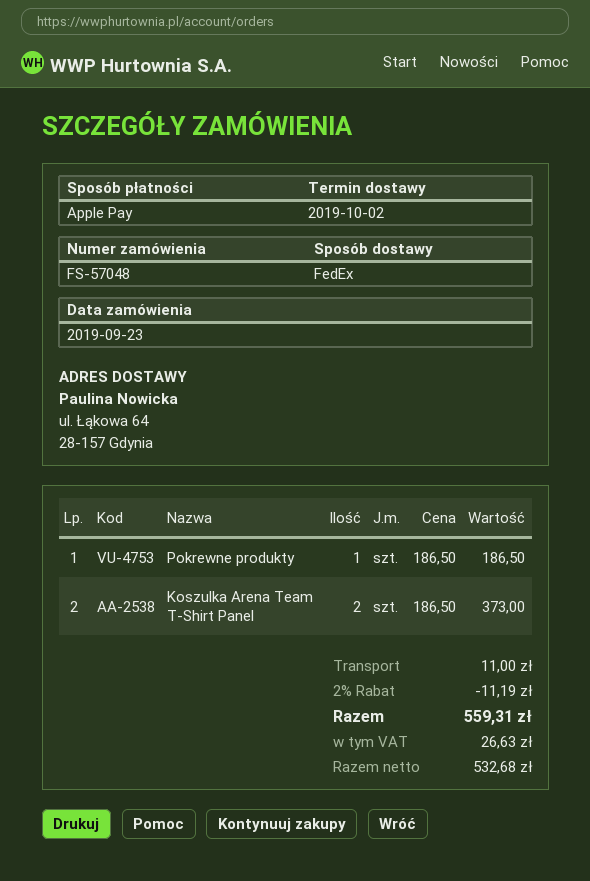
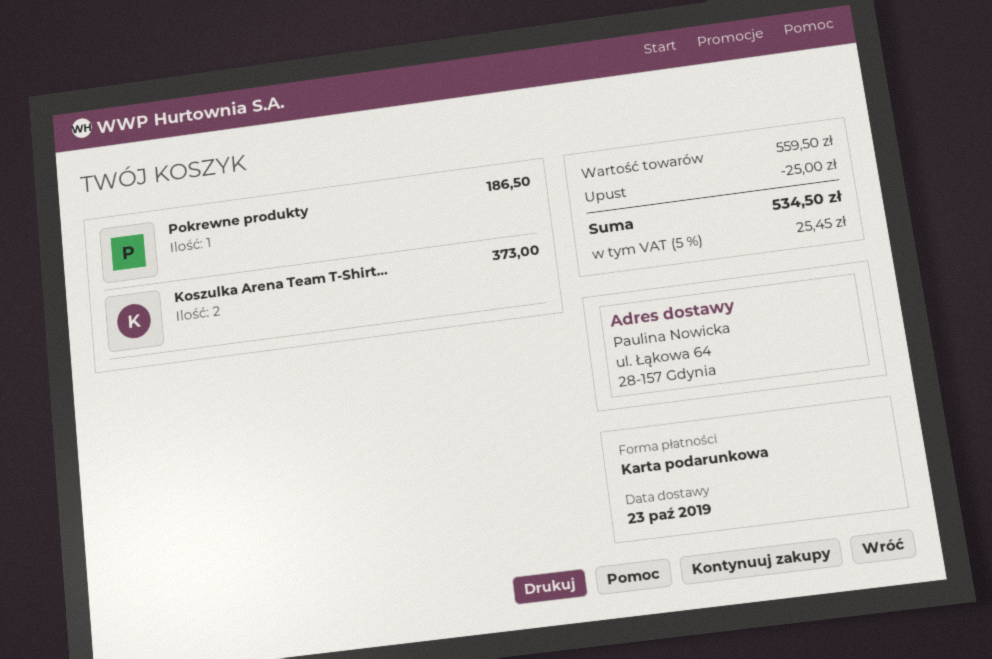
delivery date: 2019-10-02 -> 2019-10-23
payment method: Apple Pay -> gift card
discount: 11.19 -> 25.00
shipping: 11.00 -> none
tax: 26.63 -> 25.45
total: 559.31 -> 534.50

